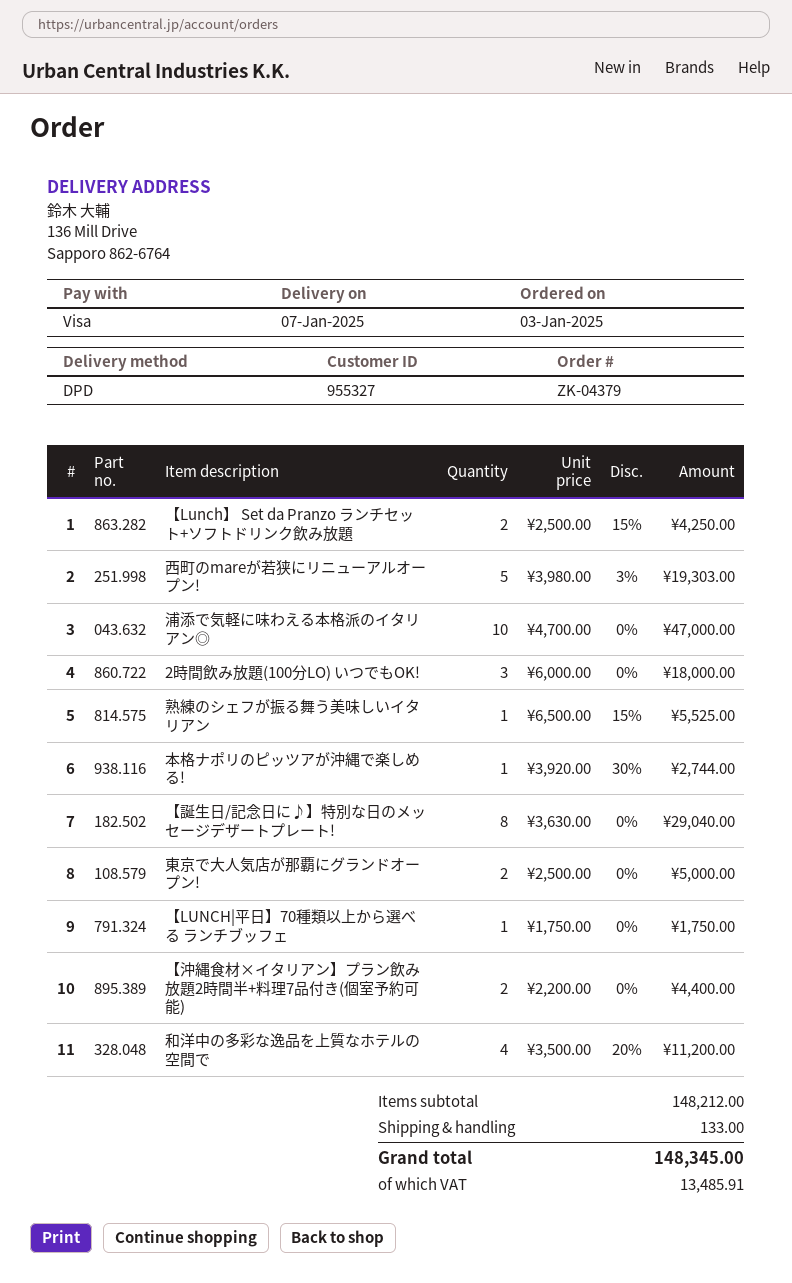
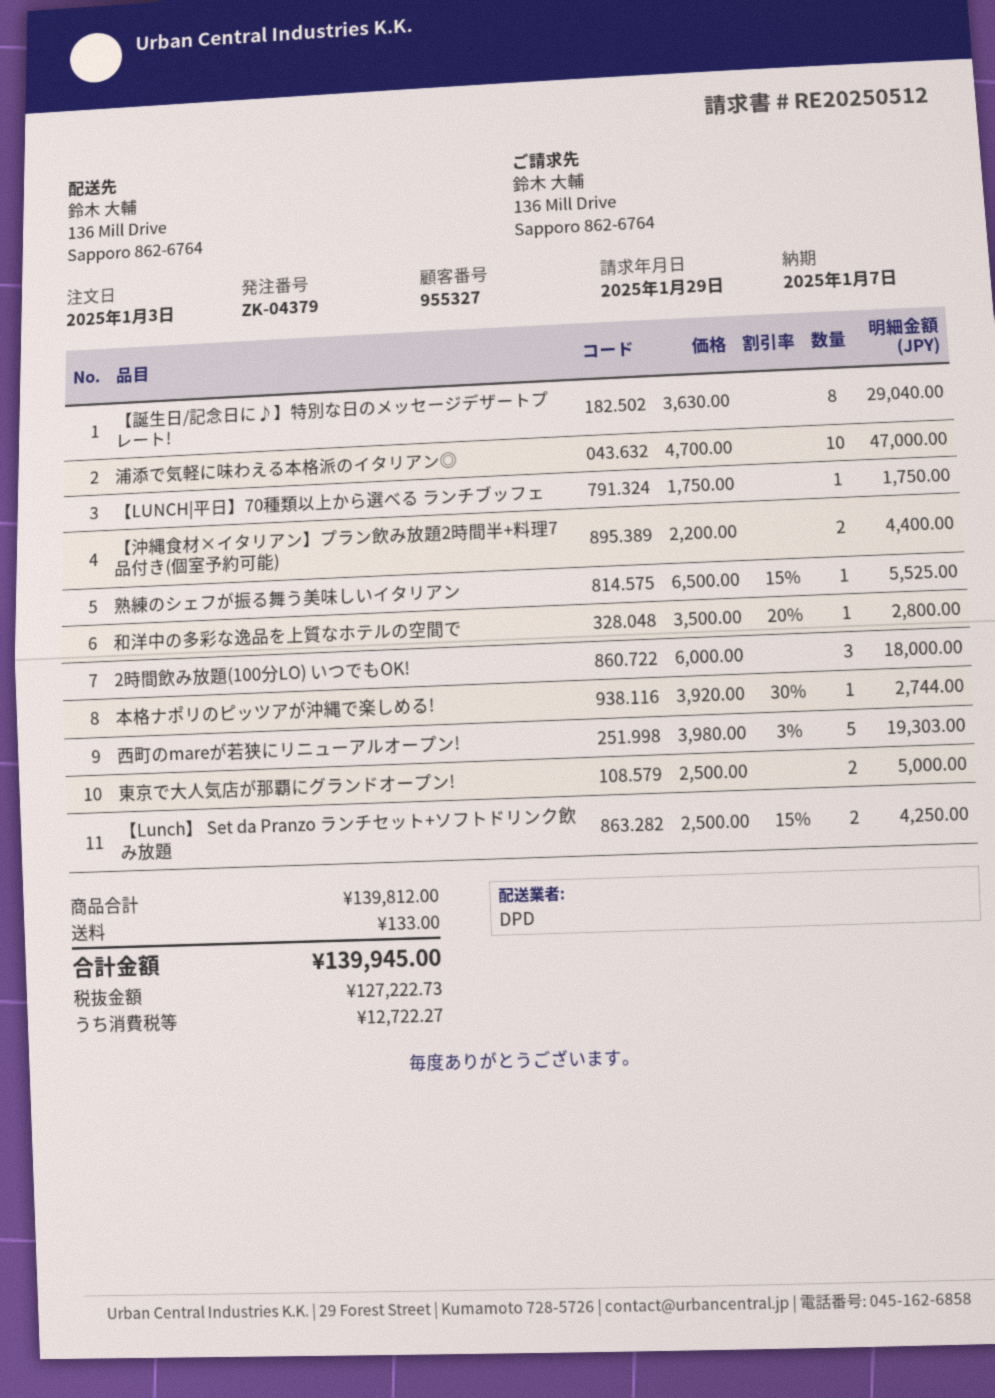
和洋中の多彩な逸品を上質なホテルの空間で: 4 x 3500.00 - 20% = 11200.00 -> 1 x 3500.00 - 20% = 2800.00
subtotal: 148212.00 -> 139812.00
tax: 13485.91 -> 12722.27
total: 148345.00 -> 139945.00

